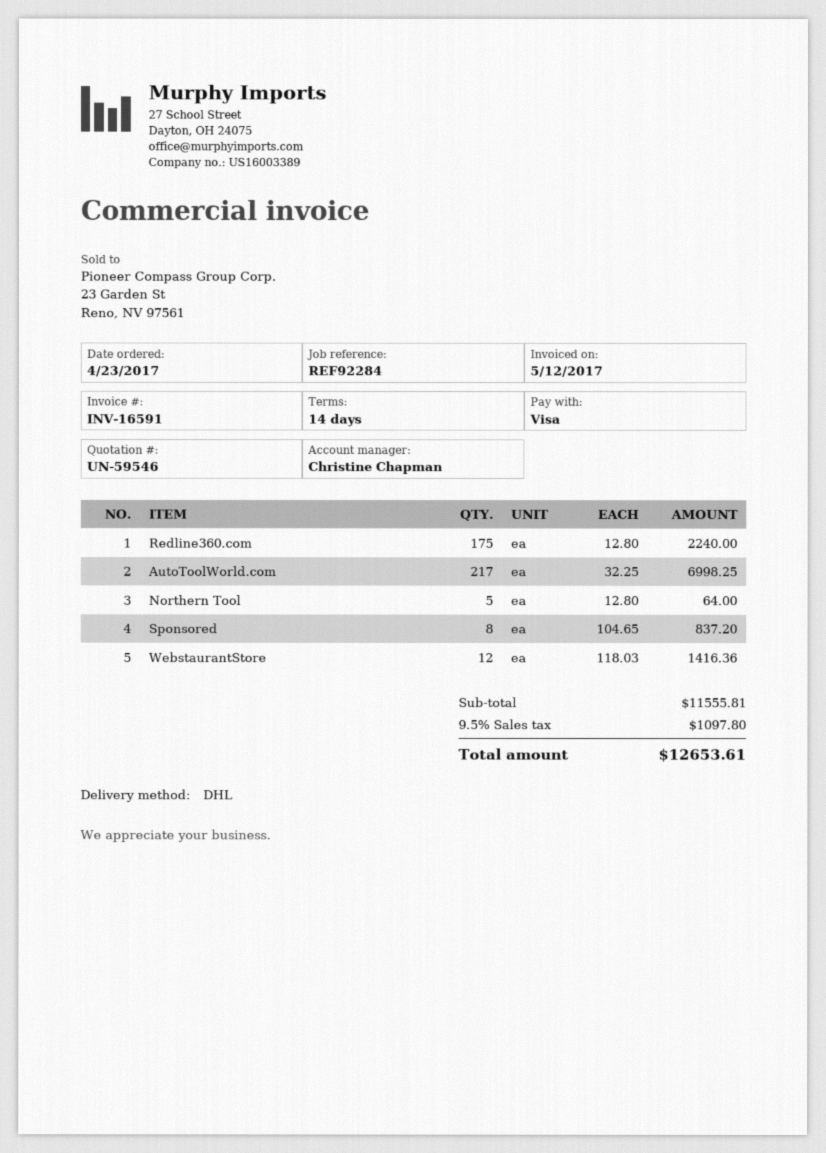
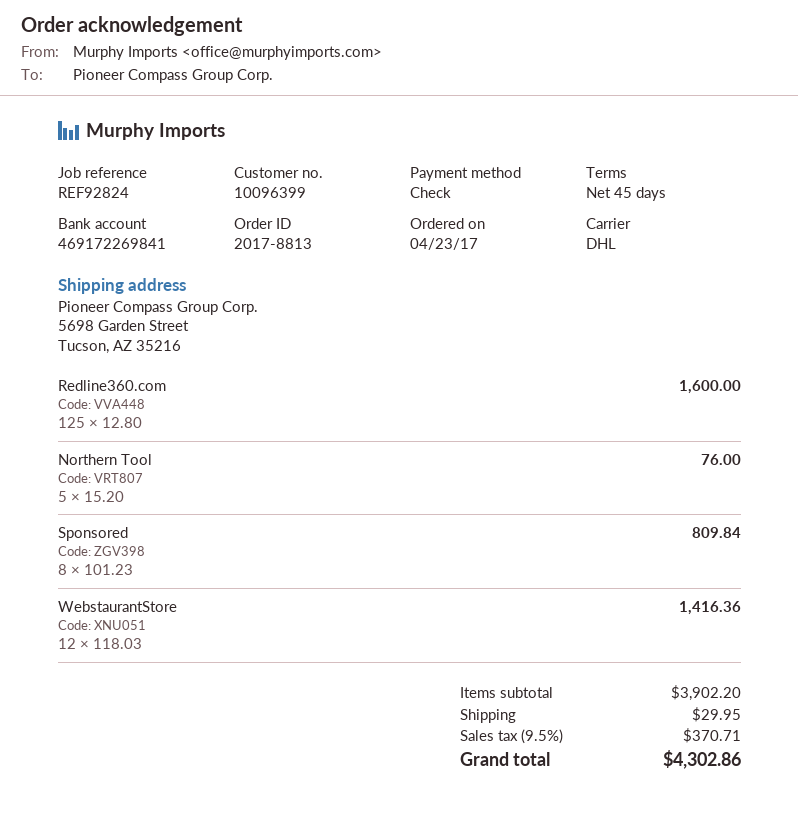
payment terms: 14 days -> 45 days
reference: REF92284 -> REF92824
payment method: Visa -> cheque
Redline360.com: 175 x 12.80 = 2240.00 -> 125 x 12.80 = 1600.00
AutoToolWorld.com: 217 x 32.25 = 6998.25 -> none
Northern Tool: 5 x 12.80 = 64.00 -> 5 x 15.20 = 76.00
Sponsored: 8 x 104.65 = 837.20 -> 8 x 101.23 = 809.84
subtotal: 11555.81 -> 3902.20
shipping: none -> 29.95
tax: 9.5% = 1097.80 -> 9.5% = 370.71
total: 12653.61 -> 4302.86

